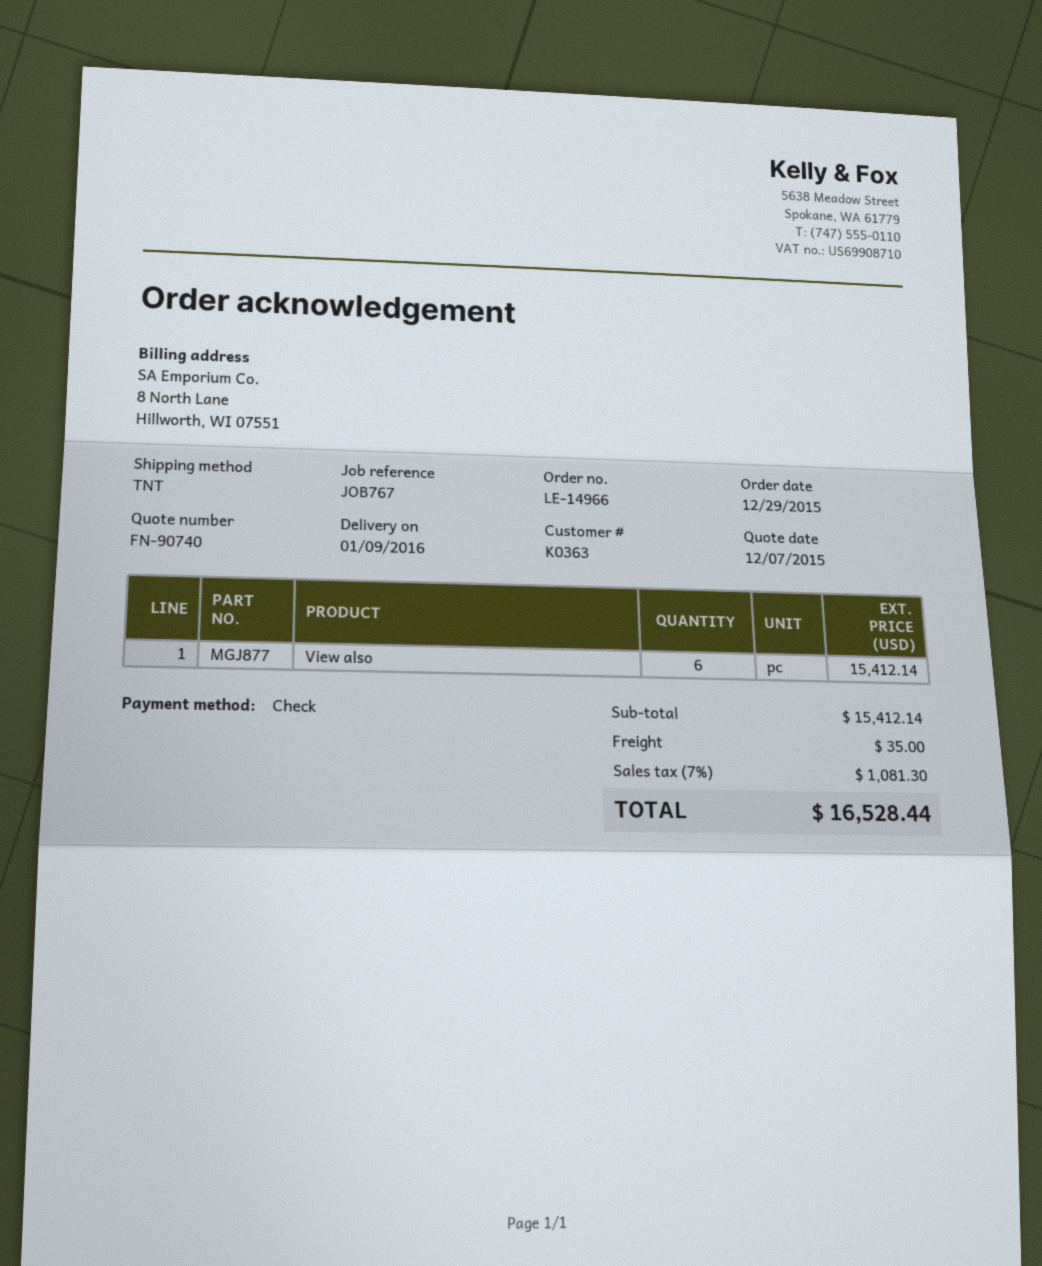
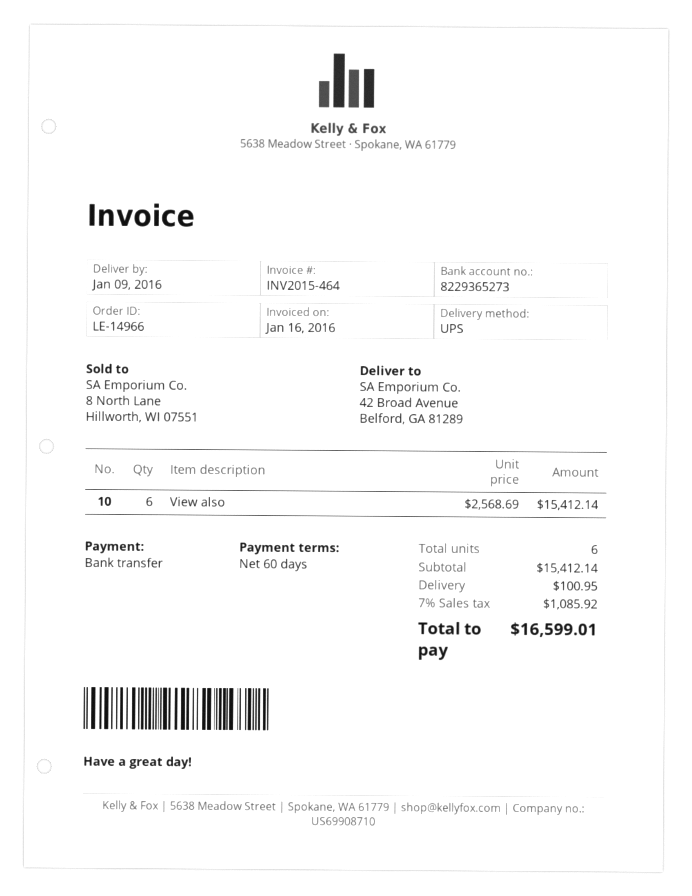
payment method: cheque -> bank transfer
shipping method: TNT -> UPS
shipping: 35.00 -> 100.95
tax: 7% = 1081.30 -> 7% = 1085.92
total: 16528.44 -> 16599.01

